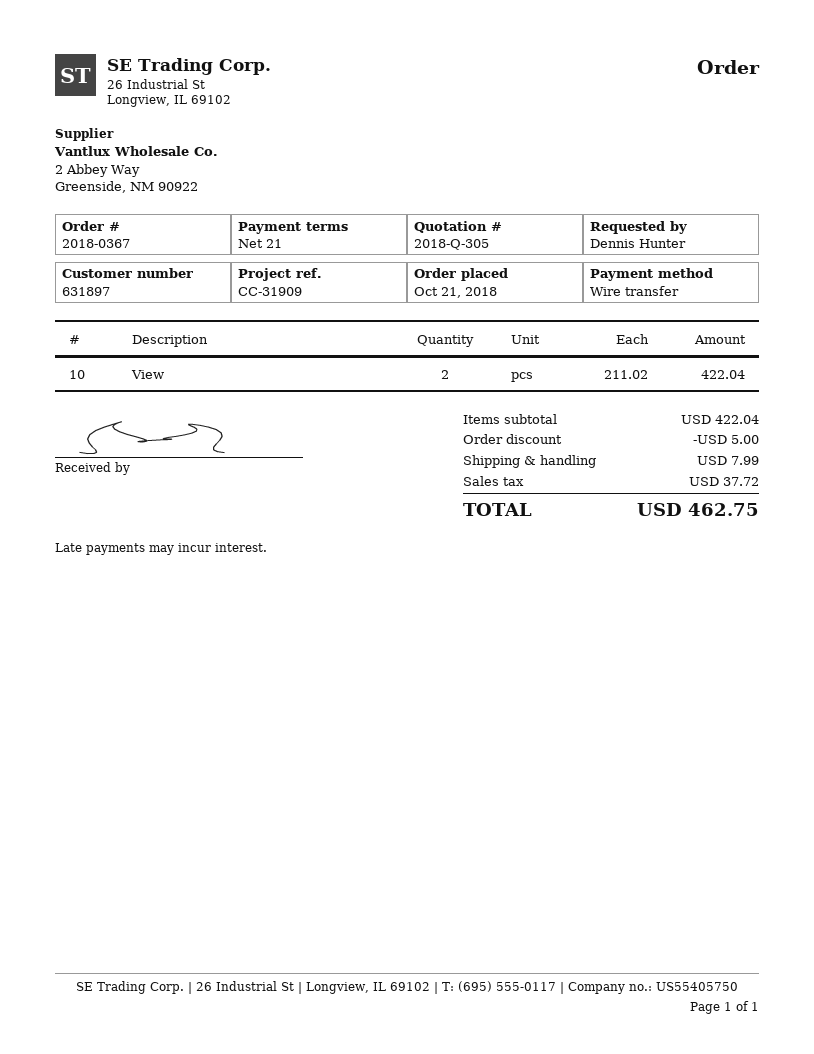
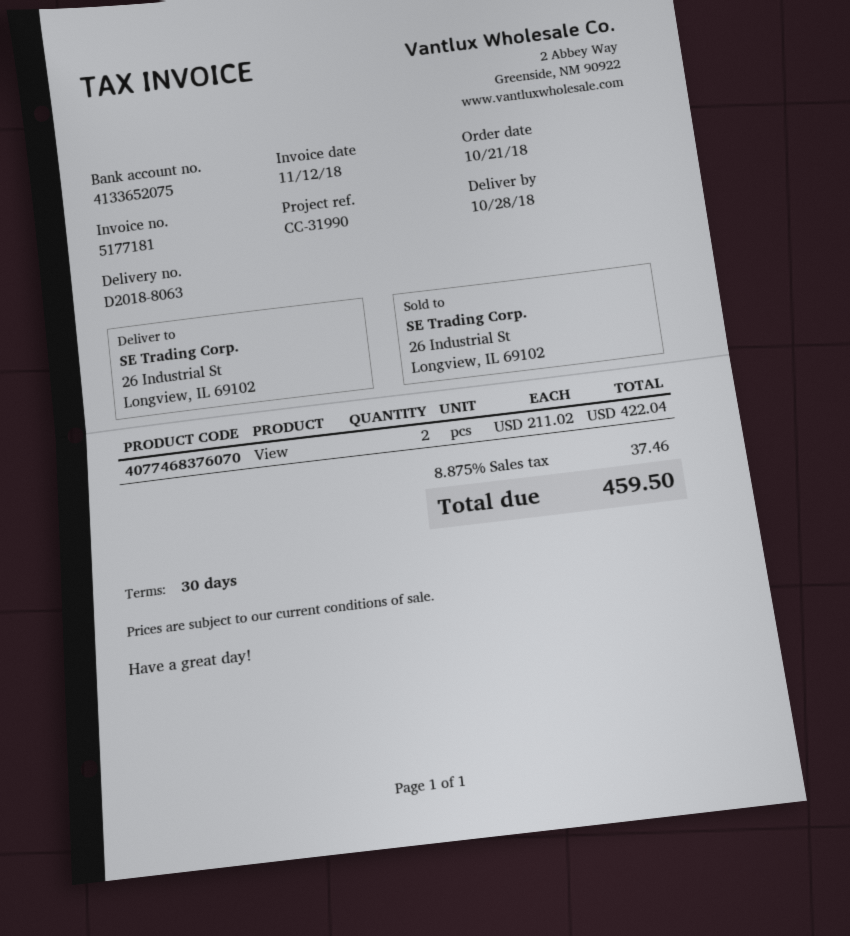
payment terms: 21 days -> 30 days
reference: CC-31909 -> CC-31990
discount: 5.00 -> none
shipping: 7.99 -> none
tax: 37.72 -> 37.46
total: 462.75 -> 459.50

